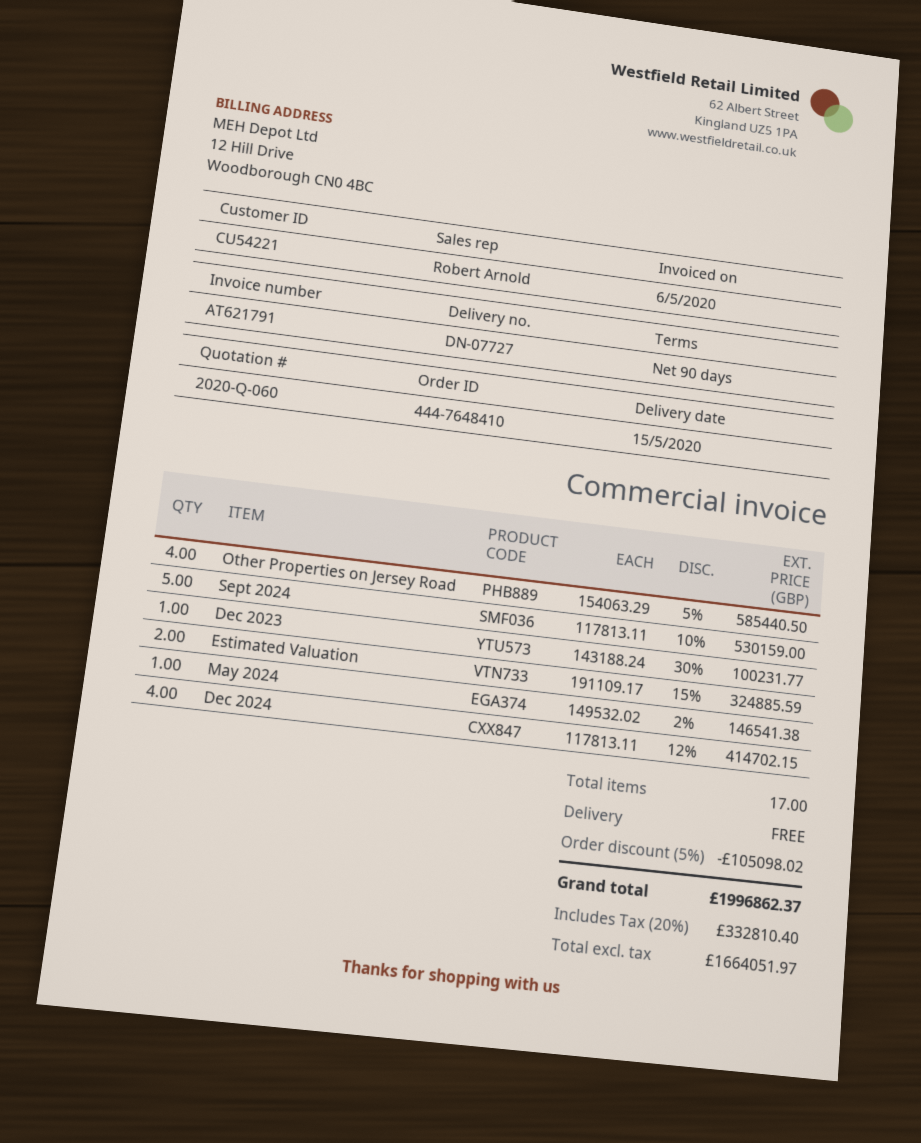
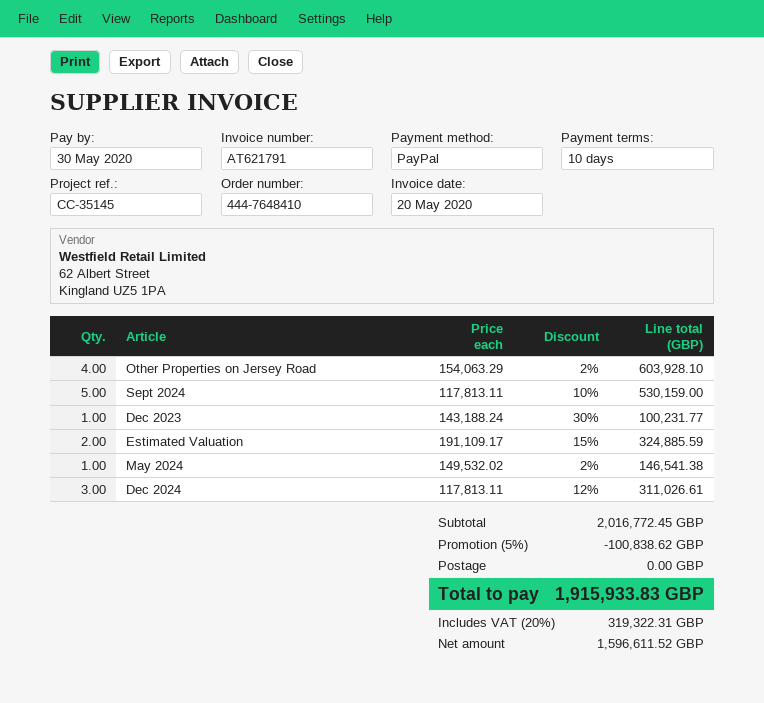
invoice date: 2020-05-06 -> 2020-05-20
payment terms: 90 days -> 10 days
Other Properties on Jersey Road: 4 x 154063.29 - 5% = 585440.50 -> 4 x 154063.29 - 2% = 603928.10
Dec 2024: 4 x 117813.11 - 12% = 414702.15 -> 3 x 117813.11 - 12% = 311026.61
discount: 5% = 105098.02 -> 5% = 100838.62
net: 1664051.97 -> 1596611.52
tax: 20% = 332810.40 -> 20% = 319322.31
total: 1996862.37 -> 1915933.83

